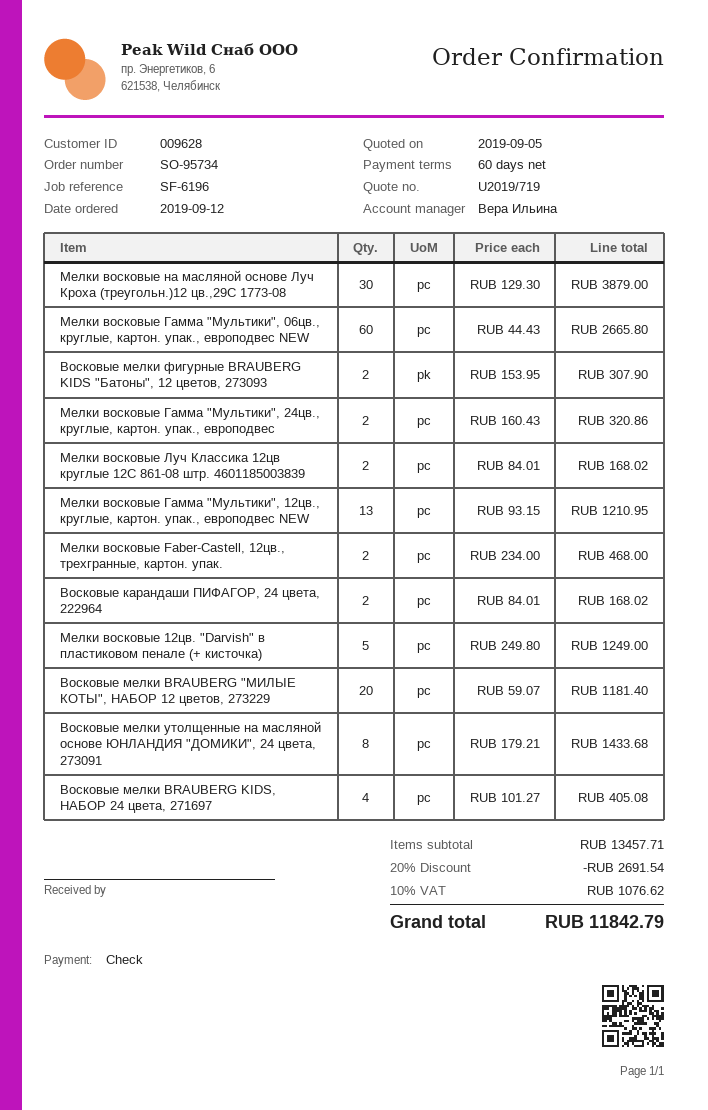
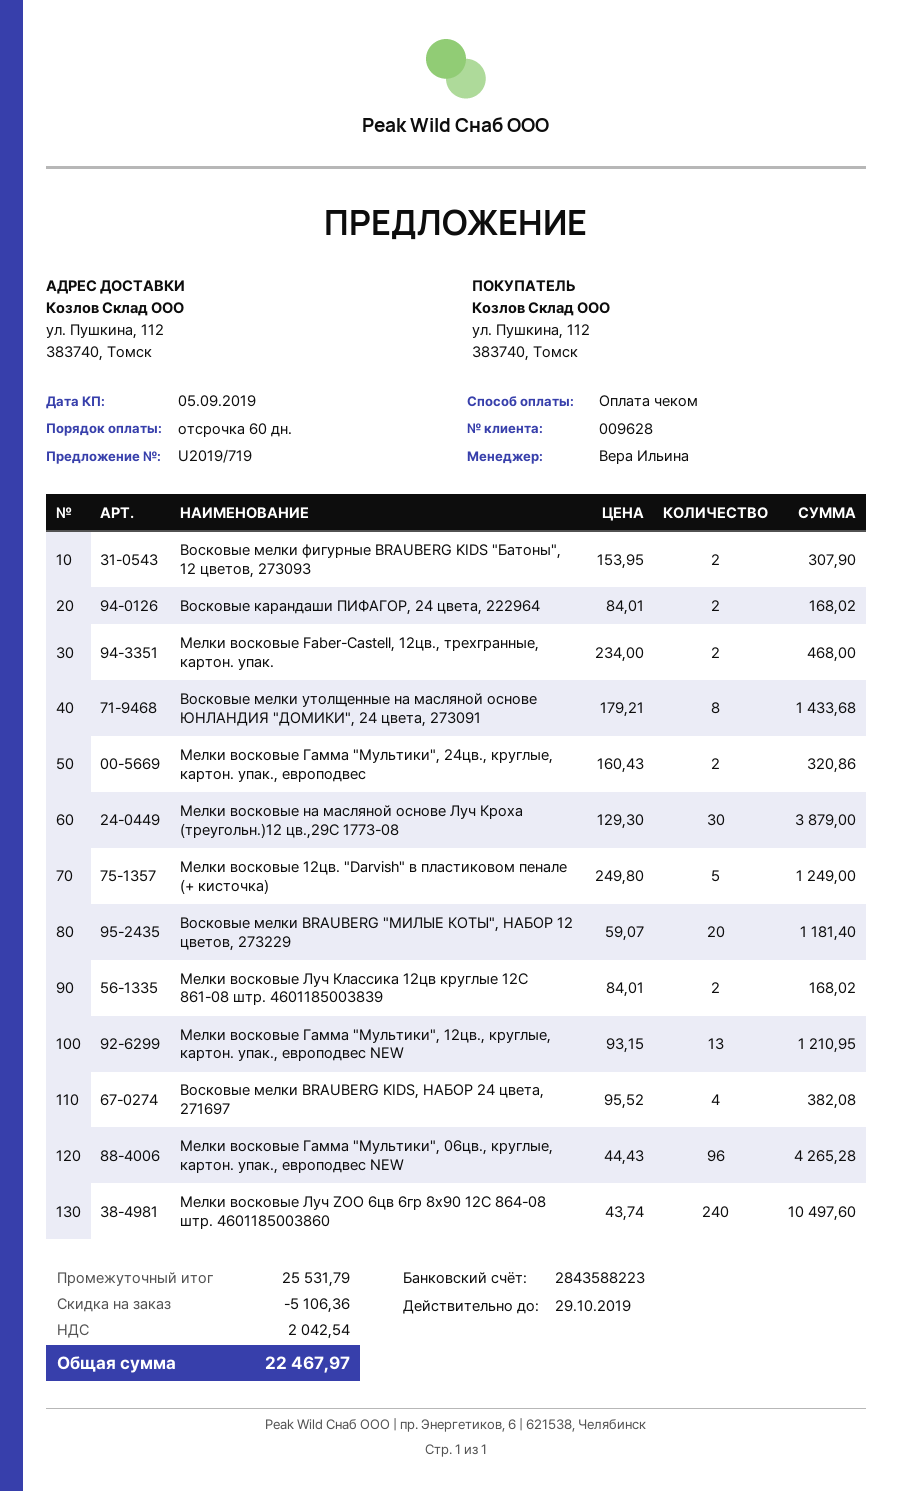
Мелки восковые Гамма "Мультики", 06цв., круглые, картон. упак., европодвес NEW: 60 x 44.43 = 2665.80 -> 96 x 44.43 = 4265.28
Восковые мелки BRAUBERG KIDS, НАБОР 24 цвета, 271697: 4 x 101.27 = 405.08 -> 4 x 95.52 = 382.08
Мелки восковые Луч ZOO 6цв 6гр 8х90 12С 864-08 штр. 4601185003860: none -> 240 x 43.74 = 10497.60
subtotal: 13457.71 -> 25531.79
discount: 2691.54 -> 5106.36
tax: 1076.62 -> 2042.54
total: 11842.79 -> 22467.97

